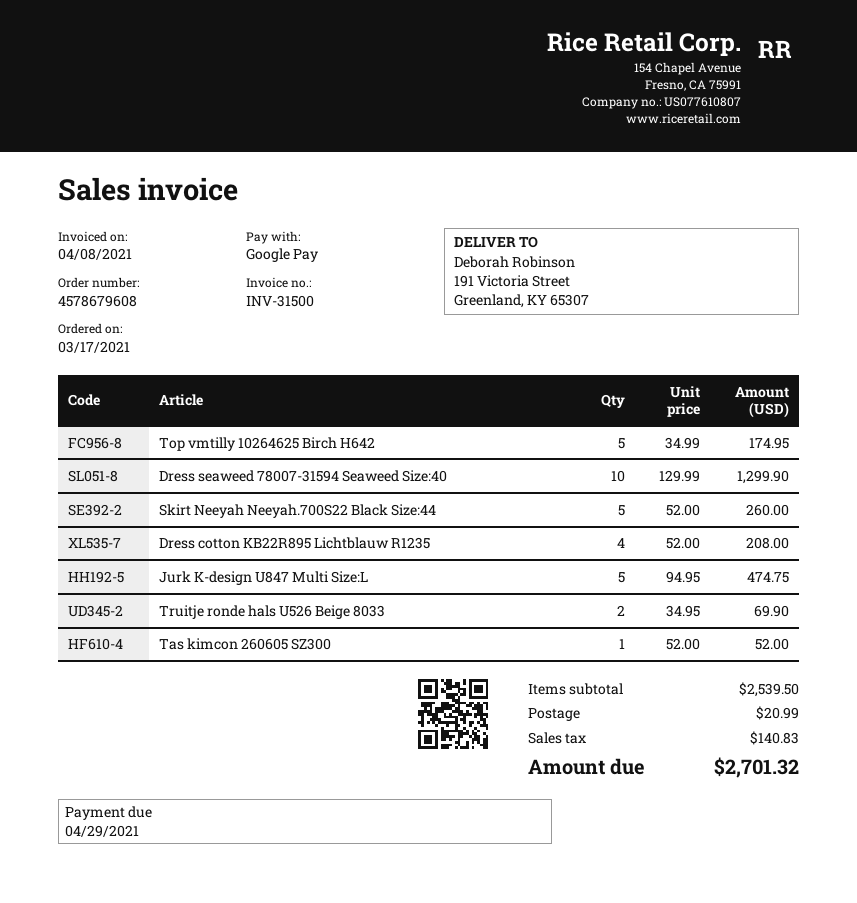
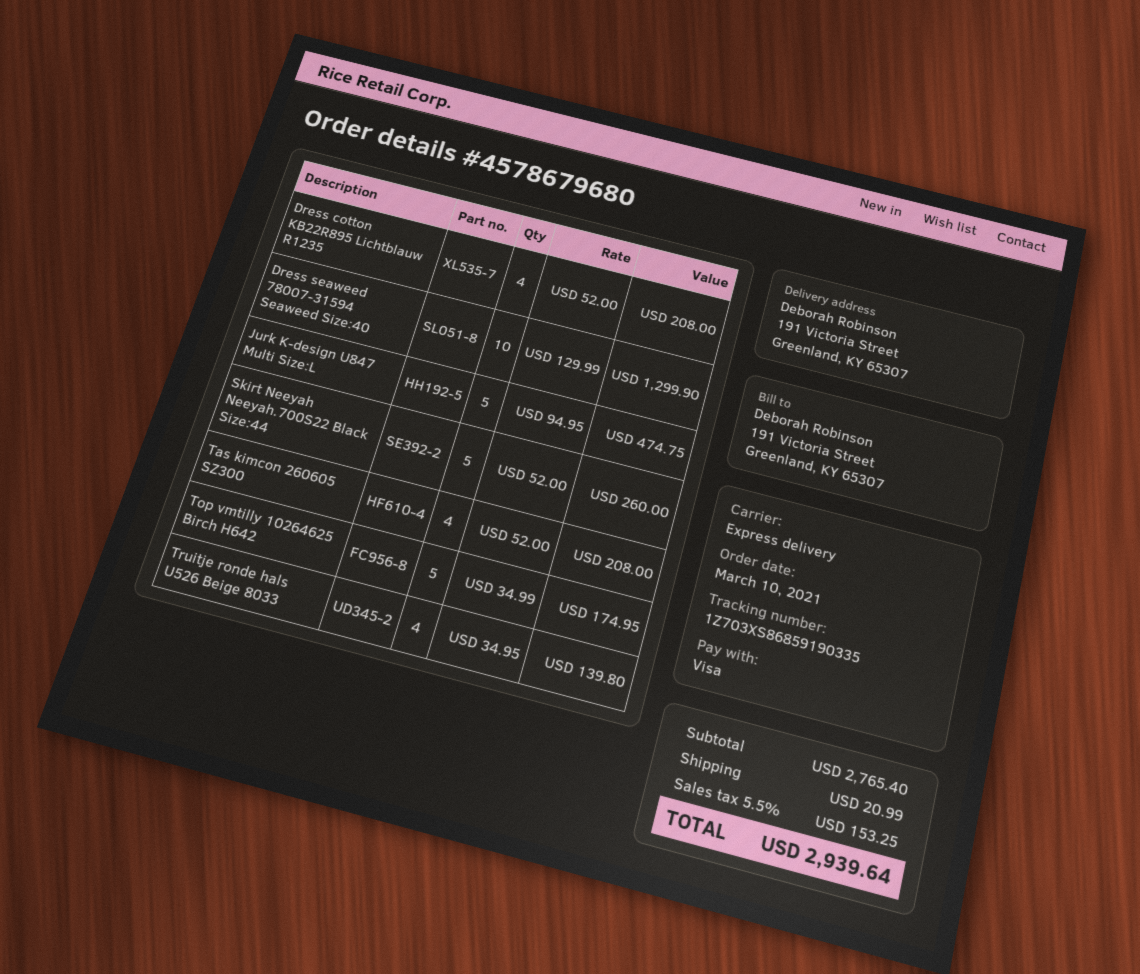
order number: 4578679608 -> 4578679680
order date: 2021-03-17 -> 2021-03-10
payment method: Google Pay -> Visa
Truitje ronde hals U526 Beige 8033: 2 x 34.95 = 69.90 -> 4 x 34.95 = 139.80
Tas kimcon 260605 SZ300: 1 x 52.00 = 52.00 -> 4 x 52.00 = 208.00
subtotal: 2539.50 -> 2765.40
tax: 140.83 -> 153.25
total: 2701.32 -> 2939.64

